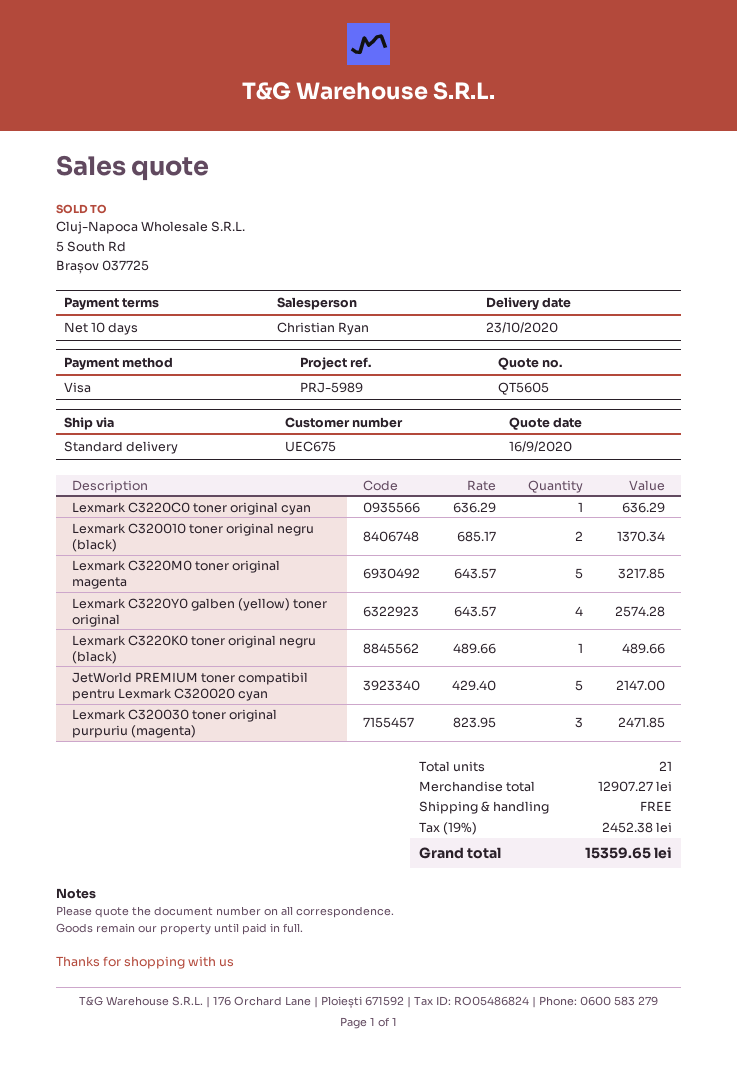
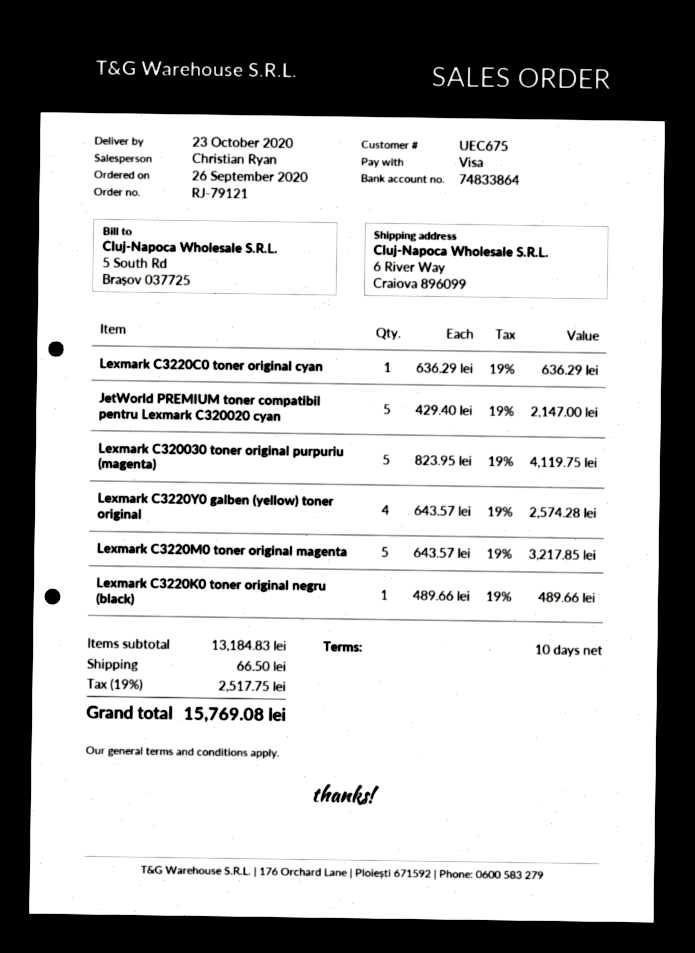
Lexmark C320010 toner original negru (black): 2 x 685.17 = 1370.34 -> none
Lexmark C320030 toner original purpuriu (magenta): 3 x 823.95 = 2471.85 -> 5 x 823.95 = 4119.75
subtotal: 12907.27 -> 13184.83
shipping: 0.00 -> 66.50
tax: 19% = 2452.38 -> 19% = 2517.75
total: 15359.65 -> 15769.08

